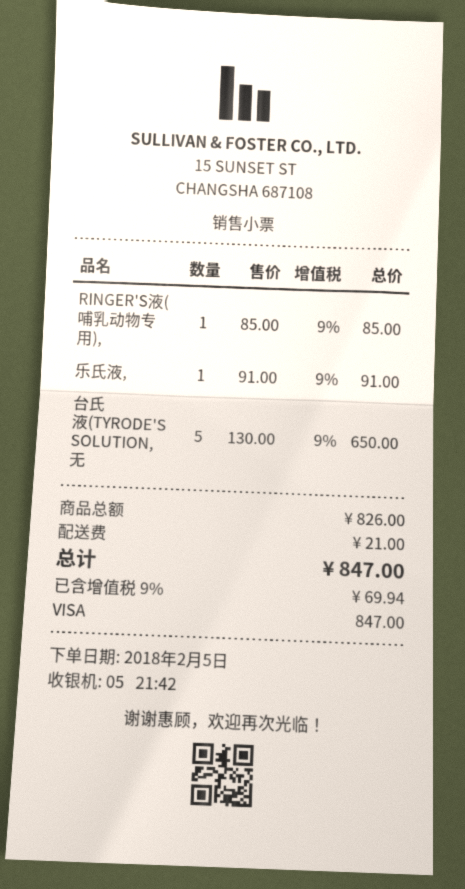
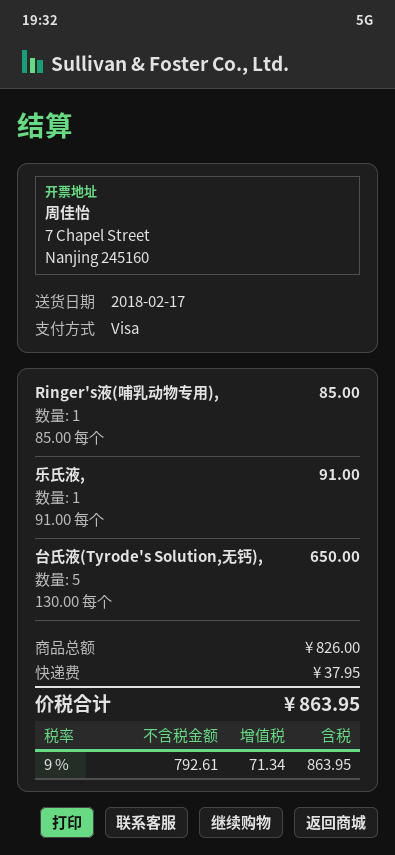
shipping: 21.00 -> 37.95
tax: 9% = 69.94 -> 9% = 71.34
total: 847.00 -> 863.95

